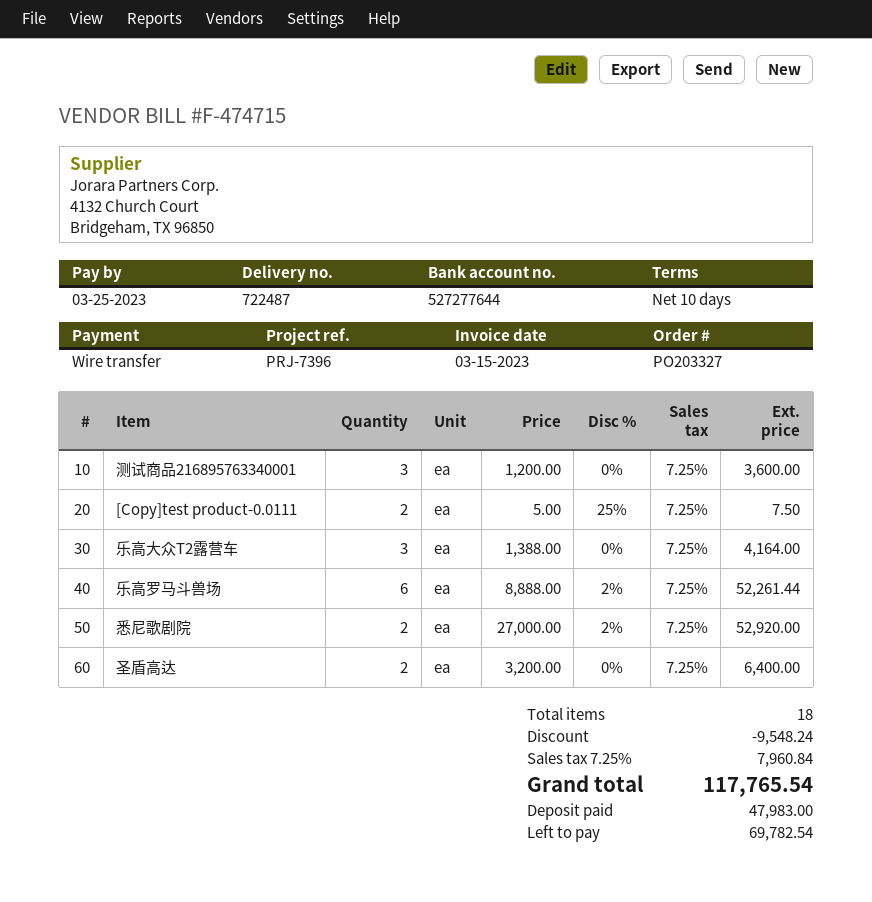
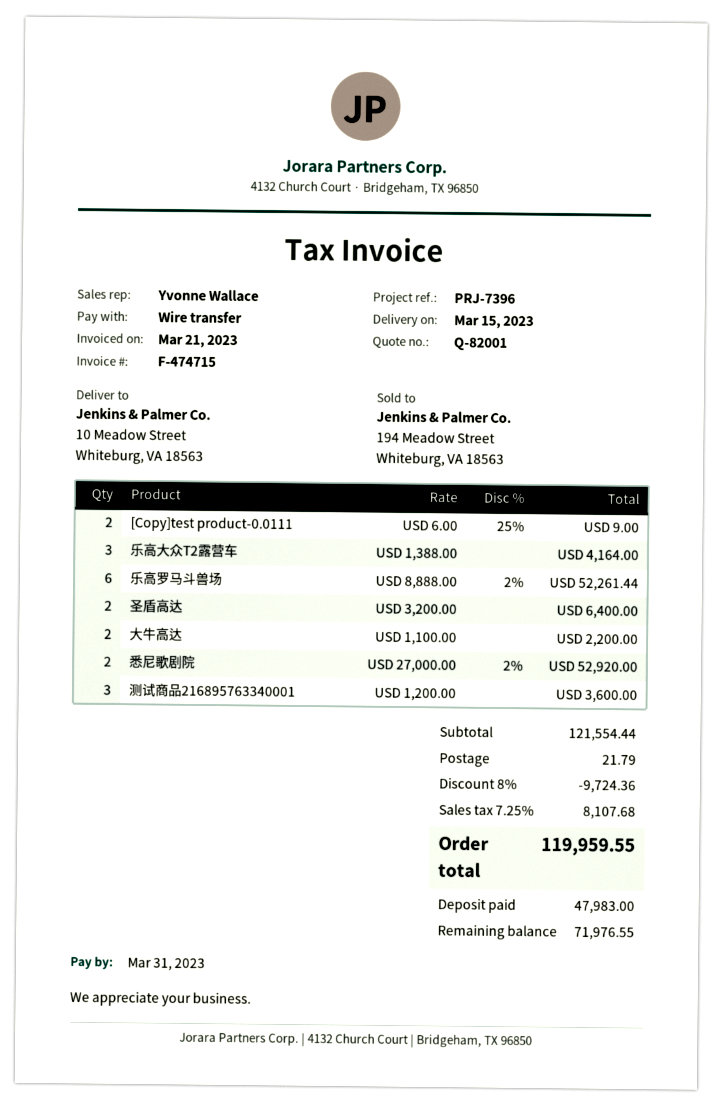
invoice date: 2023-03-15 -> 2023-03-21
due date: 2023-03-25 -> 2023-03-31
[Copy]test product-0.0111: 2 x 5.00 - 25% = 7.50 -> 2 x 6.00 - 25% = 9.00
大牛高达: none -> 2 x 1100.00 = 2200.00
discount: 9548.24 -> 9724.36
shipping: none -> 21.79
tax: 7.25% = 7960.84 -> 7.25% = 8107.68
total: 117765.54 -> 119959.55
balance: 69782.54 -> 71976.55

